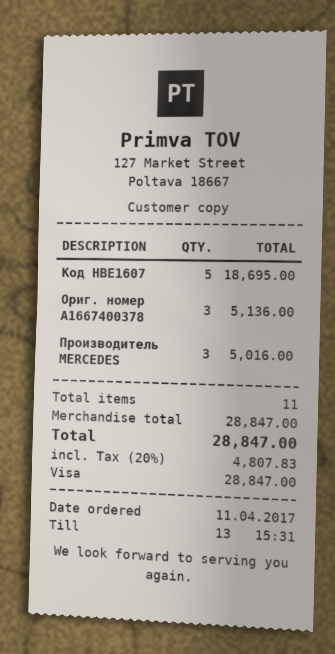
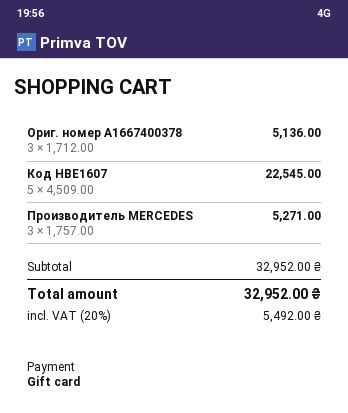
payment method: Visa -> gift card
Код HBE1607: 5 for 18695.00 -> 5 for 22545.00
Производитель MERCEDES: 3 for 5016.00 -> 3 for 5271.00
subtotal: 28847.00 -> 32952.00
tax: 20% = 4807.83 -> 20% = 5492.00
total: 28847.00 -> 32952.00

